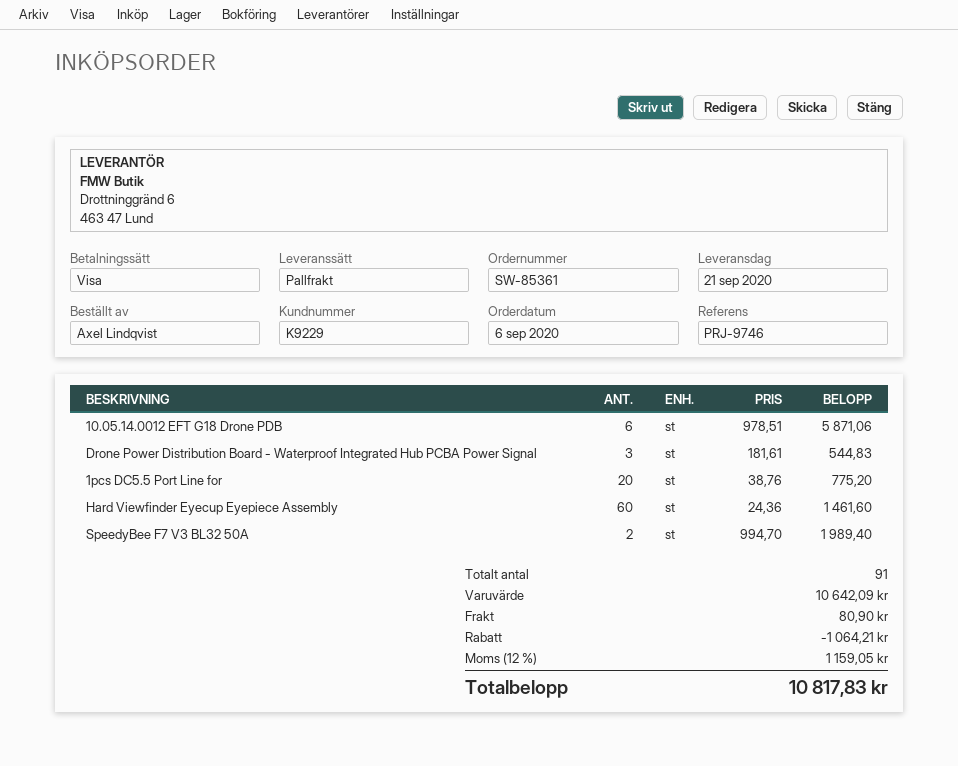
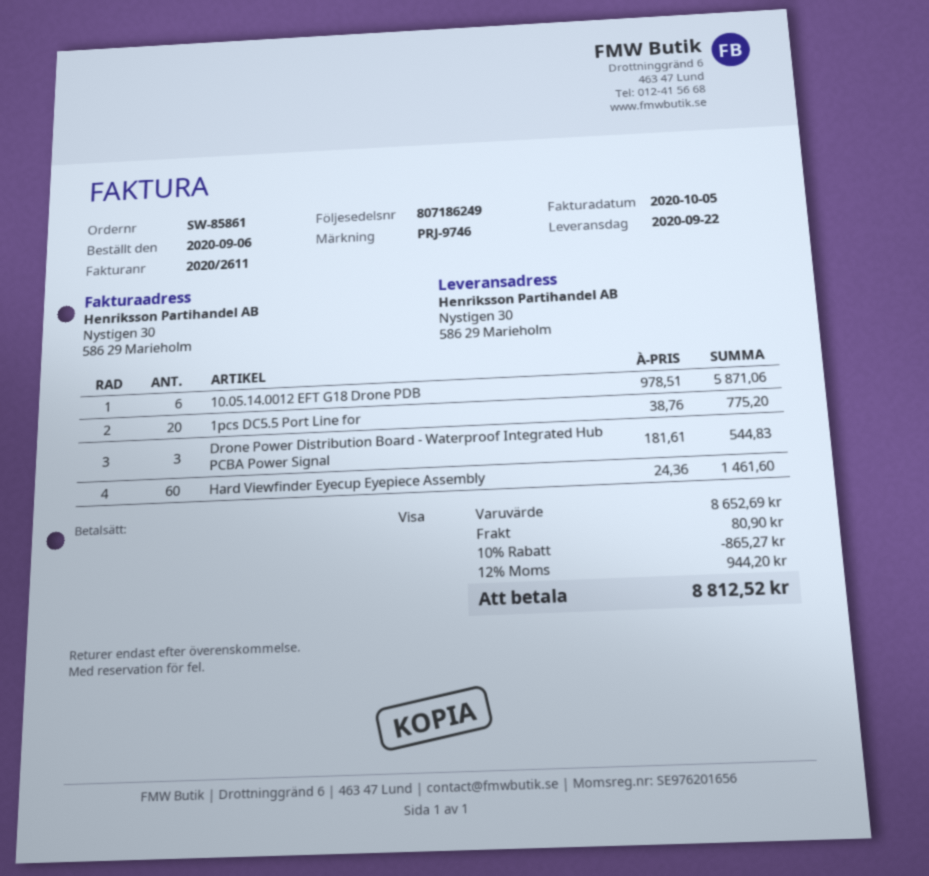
order number: SW-85361 -> SW-85861
delivery date: 2020-09-21 -> 2020-09-22
SpeedyBee F7 V3 BL32 50A: 2 x 994.70 = 1989.40 -> none
subtotal: 10642.09 -> 8652.69
discount: 1064.21 -> 865.27
tax: 12% = 1159.05 -> 12% = 944.20
total: 10817.83 -> 8812.52

